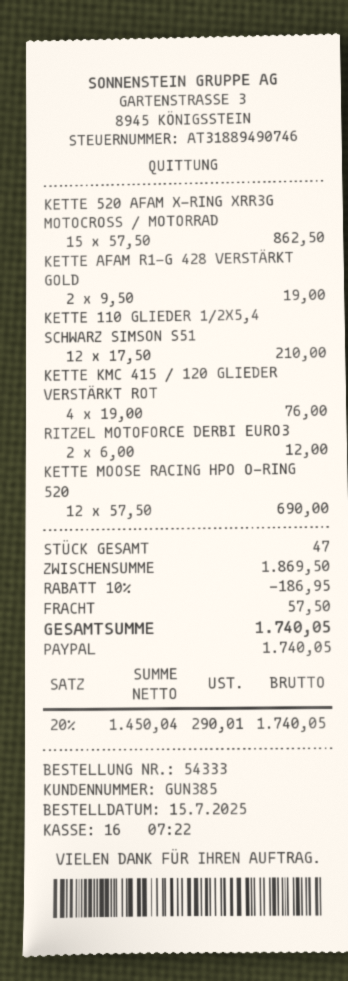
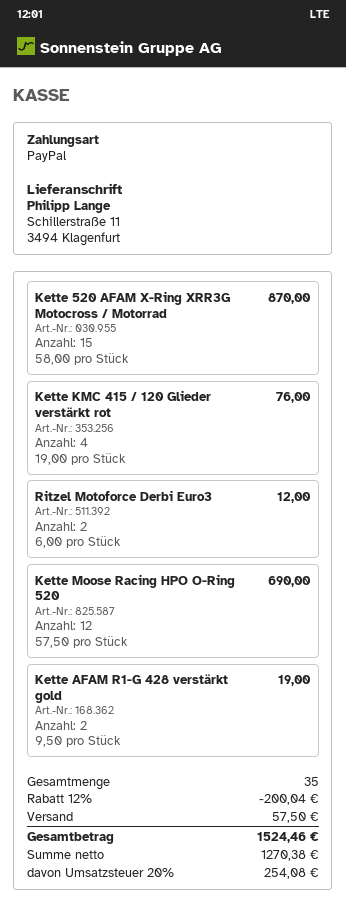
KETTE 520 AFAM X-RING XRR3G MOTOCROSS / MOTORRAD: 15 x 57.50 = 862.50 -> 15 x 58.00 = 870.00
KETTE 110 GLIEDER 1/2X5,4 SCHWARZ SIMSON S51: 12 x 17.50 = 210.00 -> none
total quantity: 47 -> 35
discount: 10% = 186.95 -> 12% = 200.04
net: 1450.04 -> 1270.38
tax: 20% = 290.01 -> 20% = 254.08
total: 1740.05 -> 1524.46

